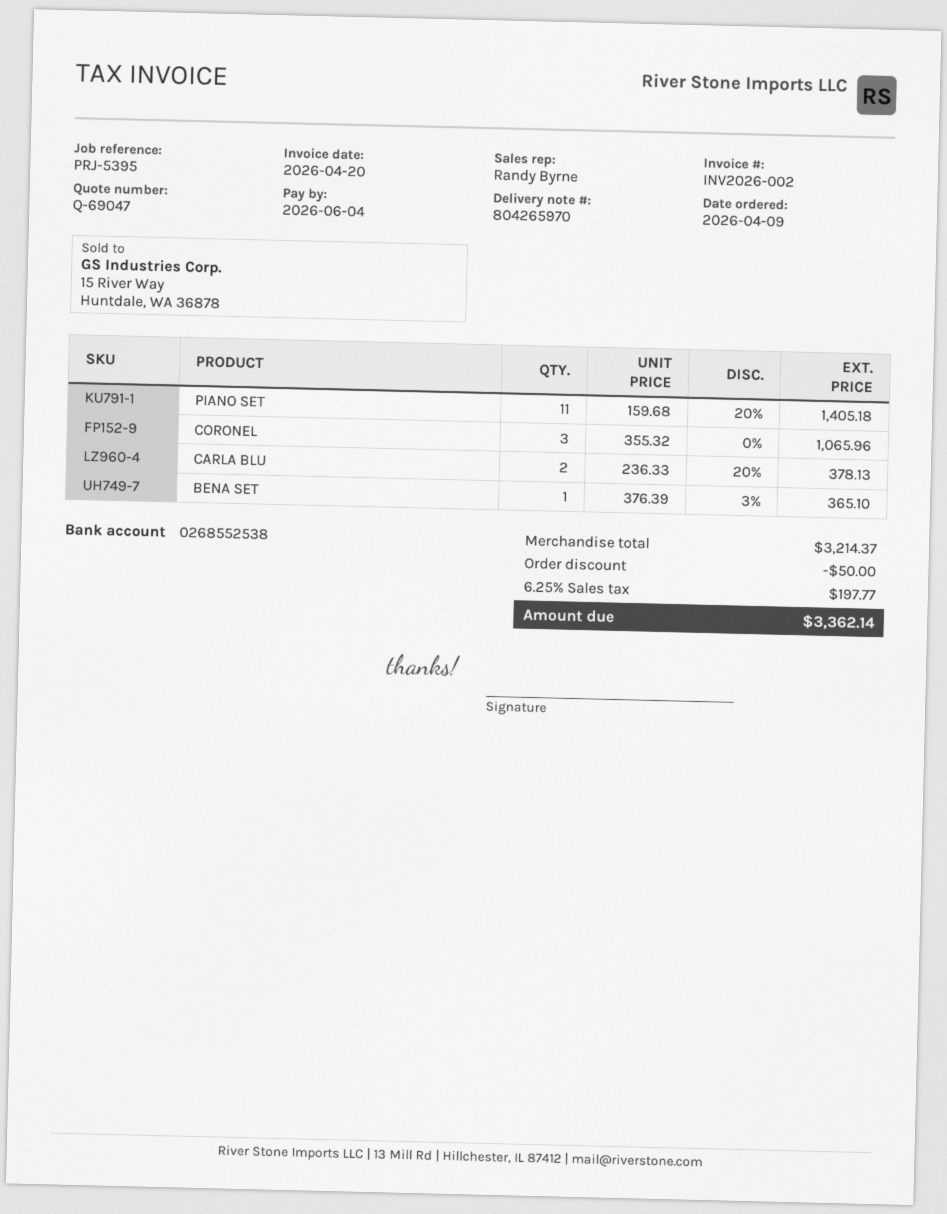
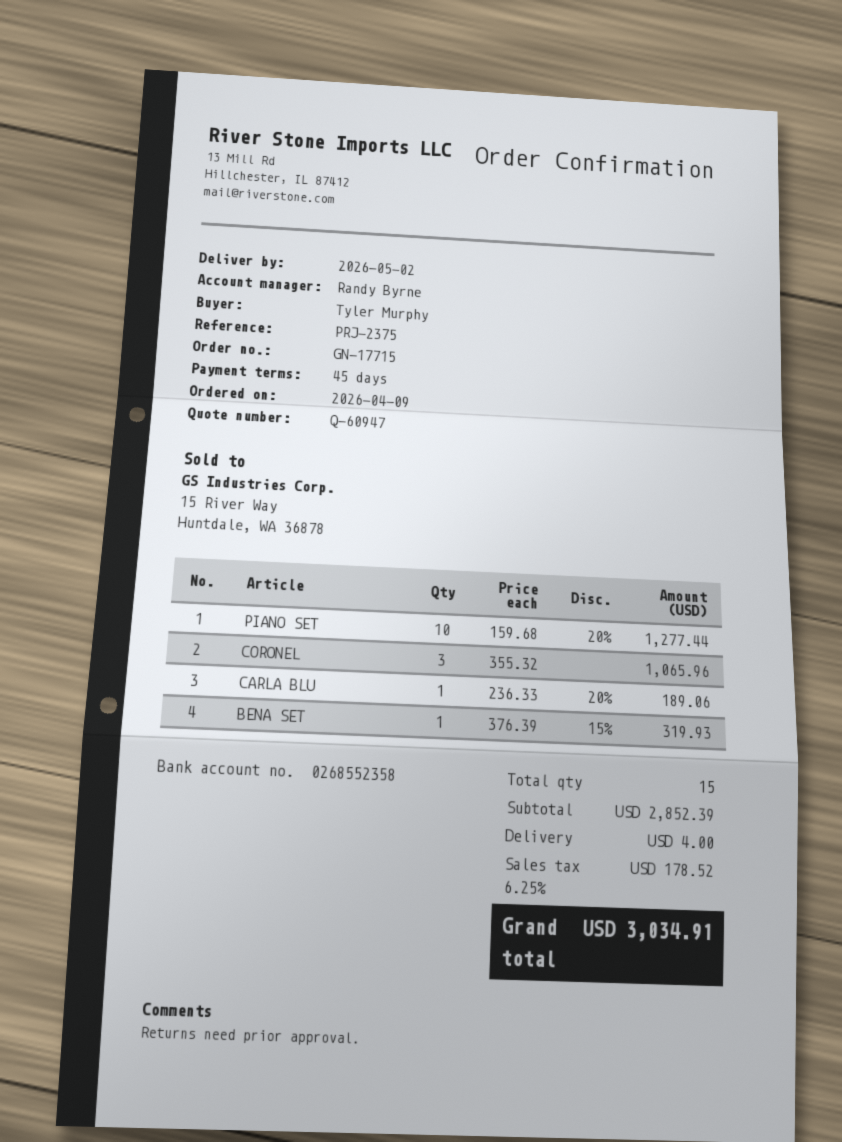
quote number: Q-69047 -> Q-60947
reference: PRJ-5395 -> PRJ-2375
bank account: 0268552538 -> 0268552358
PIANO SET: 11 x 159.68 - 20% = 1405.18 -> 10 x 159.68 - 20% = 1277.44
CARLA BLU: 2 x 236.33 - 20% = 378.13 -> 1 x 236.33 - 20% = 189.06
BENA SET: 1 x 376.39 - 3% = 365.10 -> 1 x 376.39 - 15% = 319.93
subtotal: 3214.37 -> 2852.39
discount: 50.00 -> none
shipping: none -> 4.00
tax: 6.25% = 197.77 -> 6.25% = 178.52
total: 3362.14 -> 3034.91

